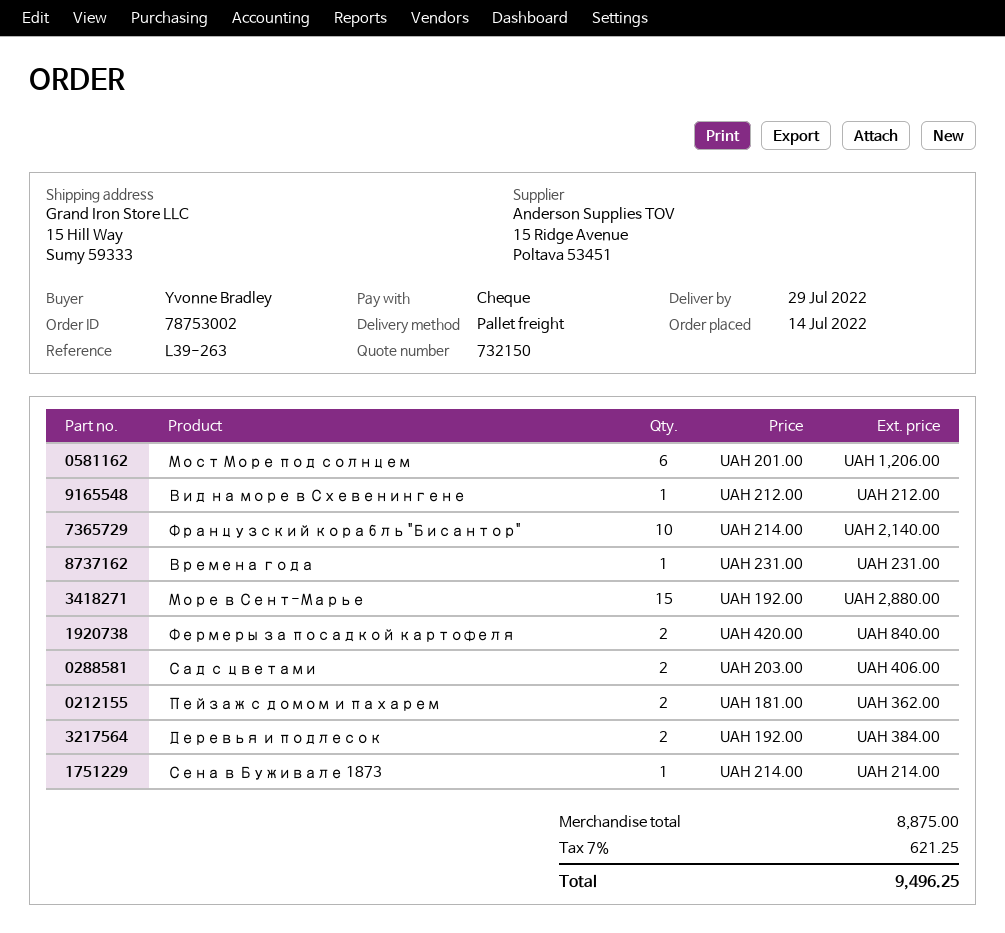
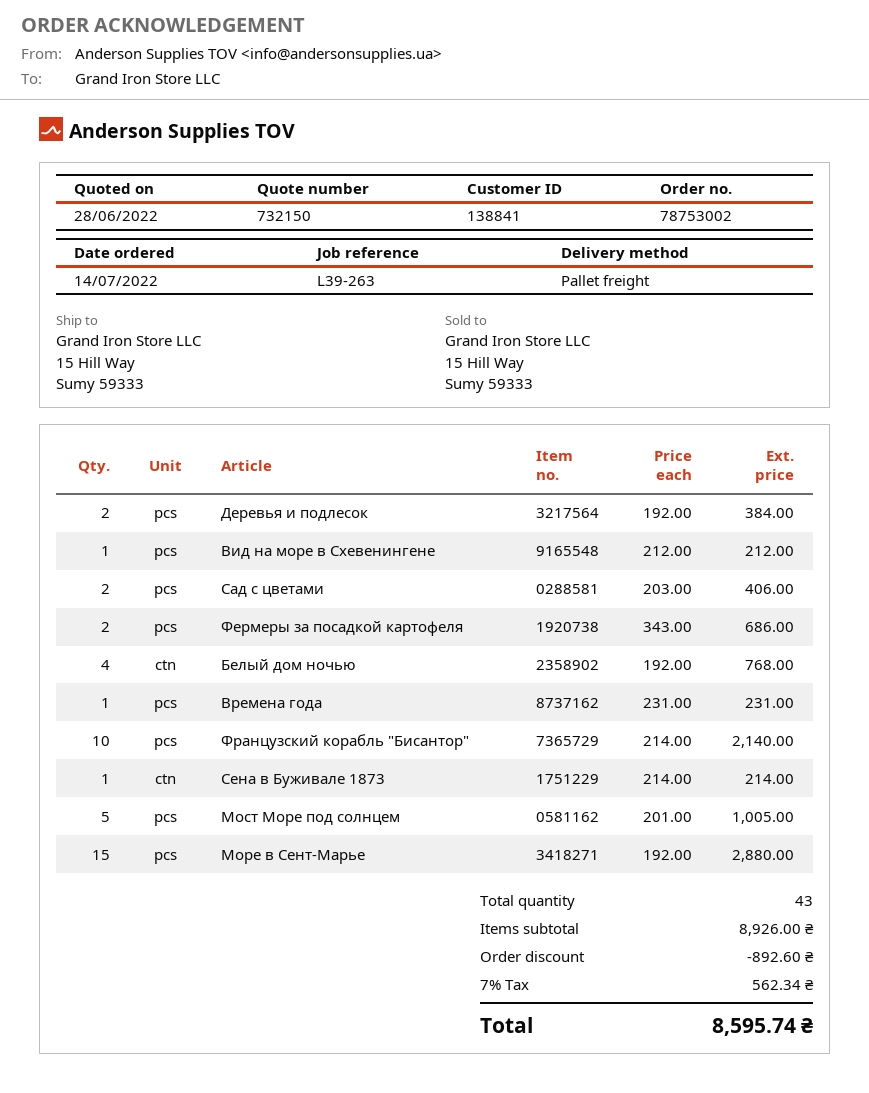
Мост Море под солнцем: 6 x 201.00 = 1206.00 -> 5 x 201.00 = 1005.00
Фермеры за посадкой картофеля: 2 x 420.00 = 840.00 -> 2 x 343.00 = 686.00
Пейзаж с домом и пахарем: 2 x 181.00 = 362.00 -> none
Белый дом ночью: none -> 4 x 192.00 = 768.00
subtotal: 8875.00 -> 8926.00
discount: none -> 892.60
tax: 7% = 621.25 -> 7% = 562.34
total: 9496.25 -> 8595.74

